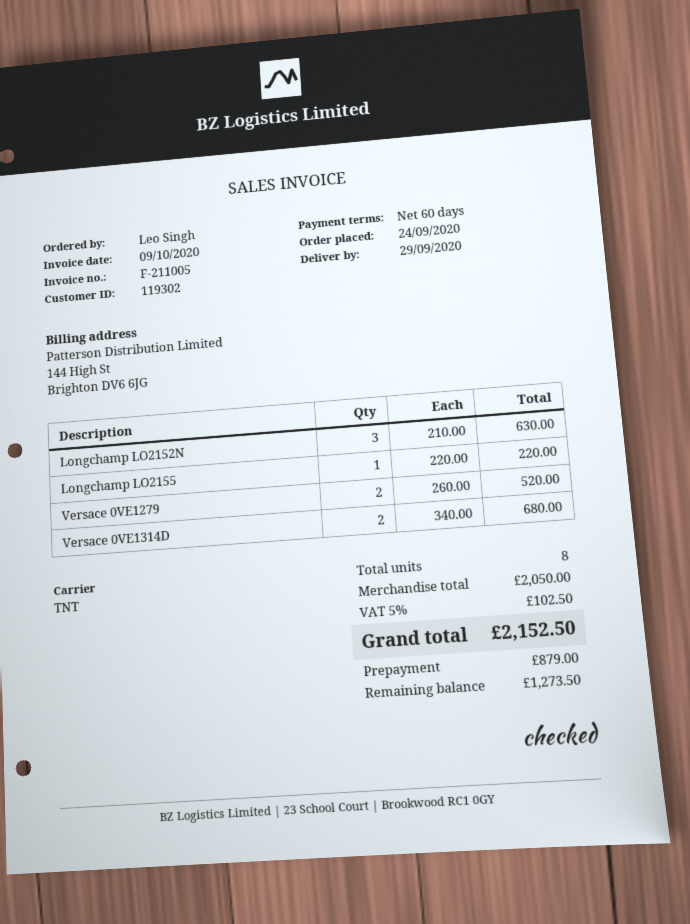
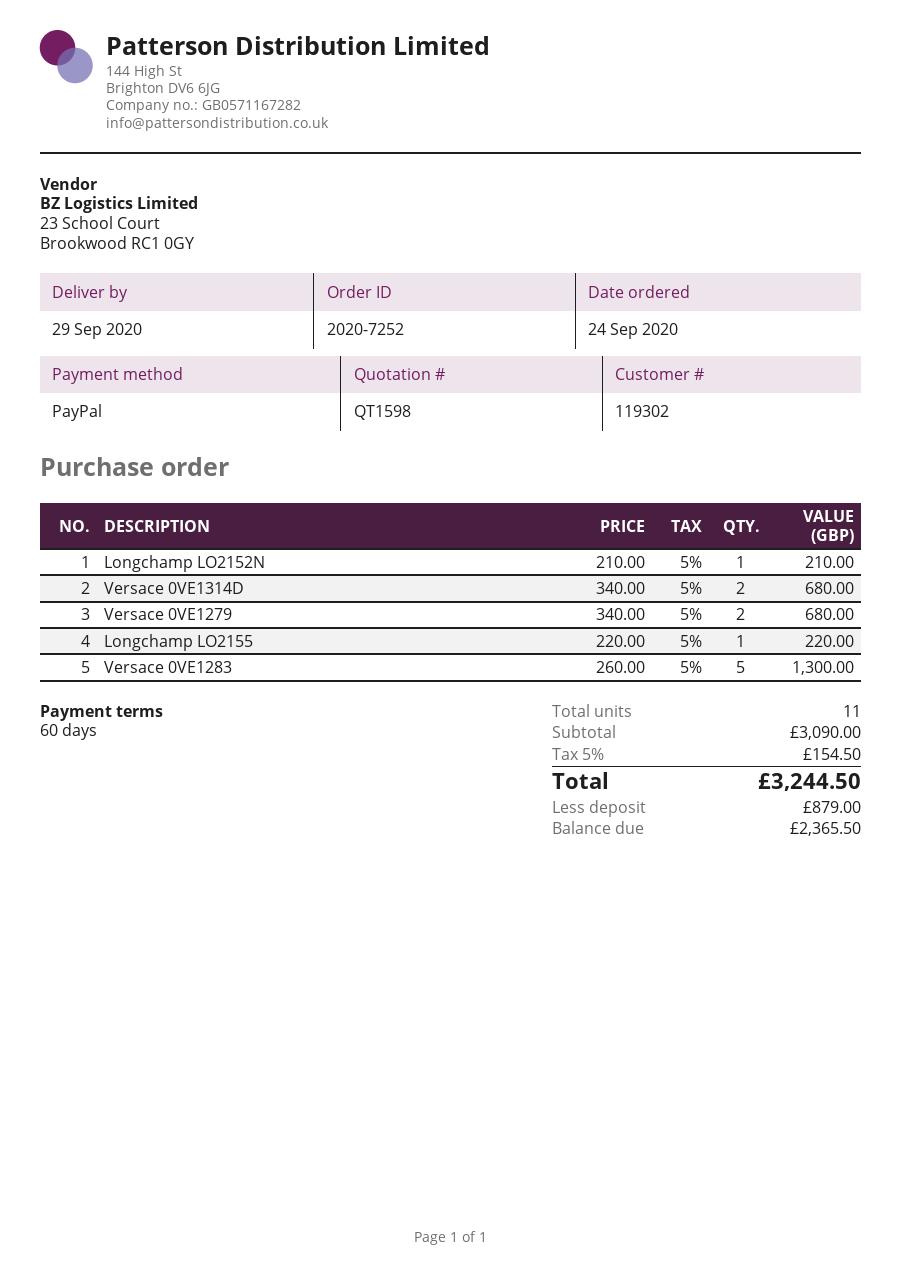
Longchamp LO2152N: 3 x 210.00 = 630.00 -> 1 x 210.00 = 210.00
Versace 0VE1279: 2 x 260.00 = 520.00 -> 2 x 340.00 = 680.00
Versace 0VE1283: none -> 5 x 260.00 = 1300.00
total quantity: 8 -> 11
subtotal: 2050.00 -> 3090.00
tax: 5% = 102.50 -> 5% = 154.50
total: 2152.50 -> 3244.50
balance: 1273.50 -> 2365.50

